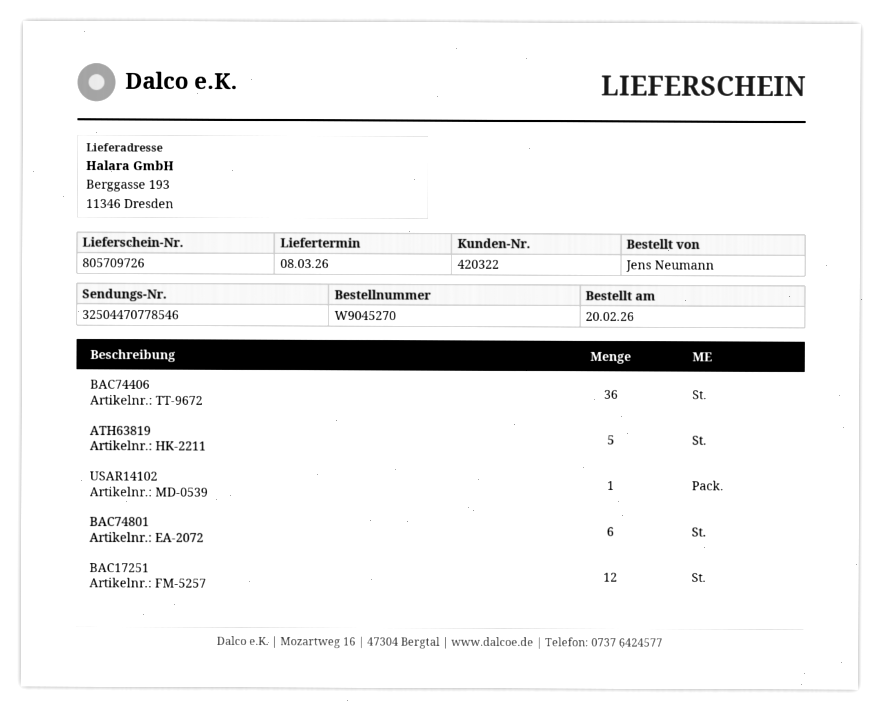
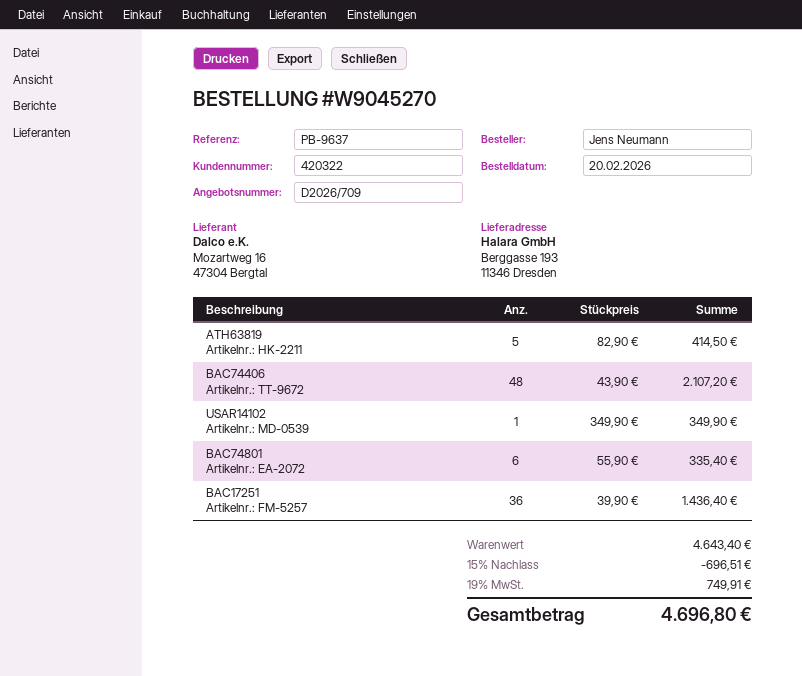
BAC74406: 36 -> 48
BAC17251: 12 -> 36

